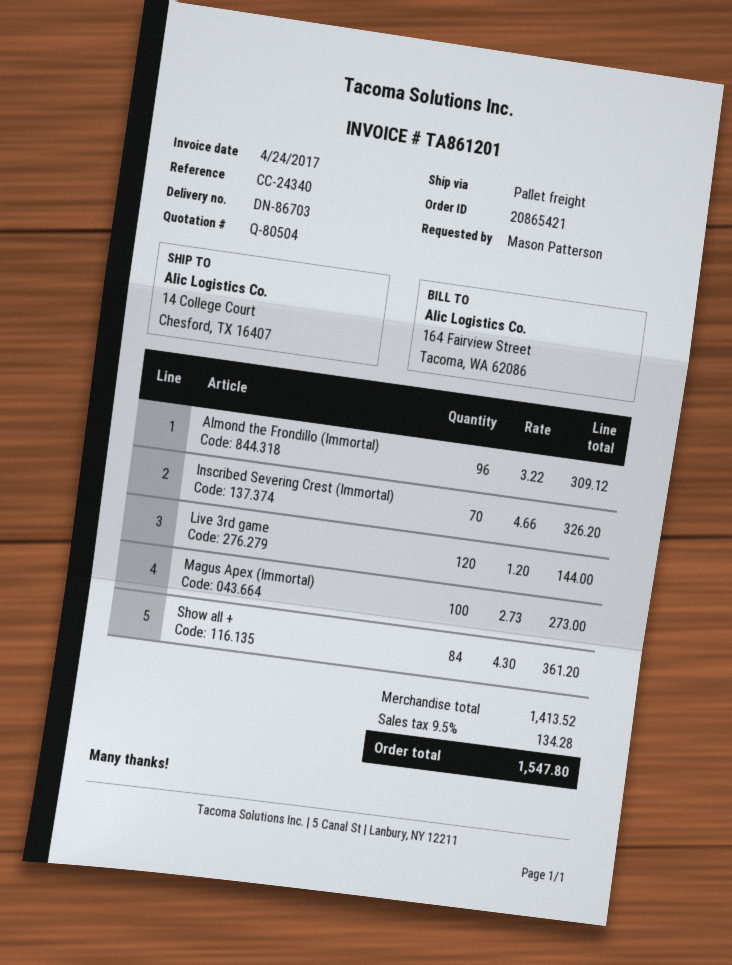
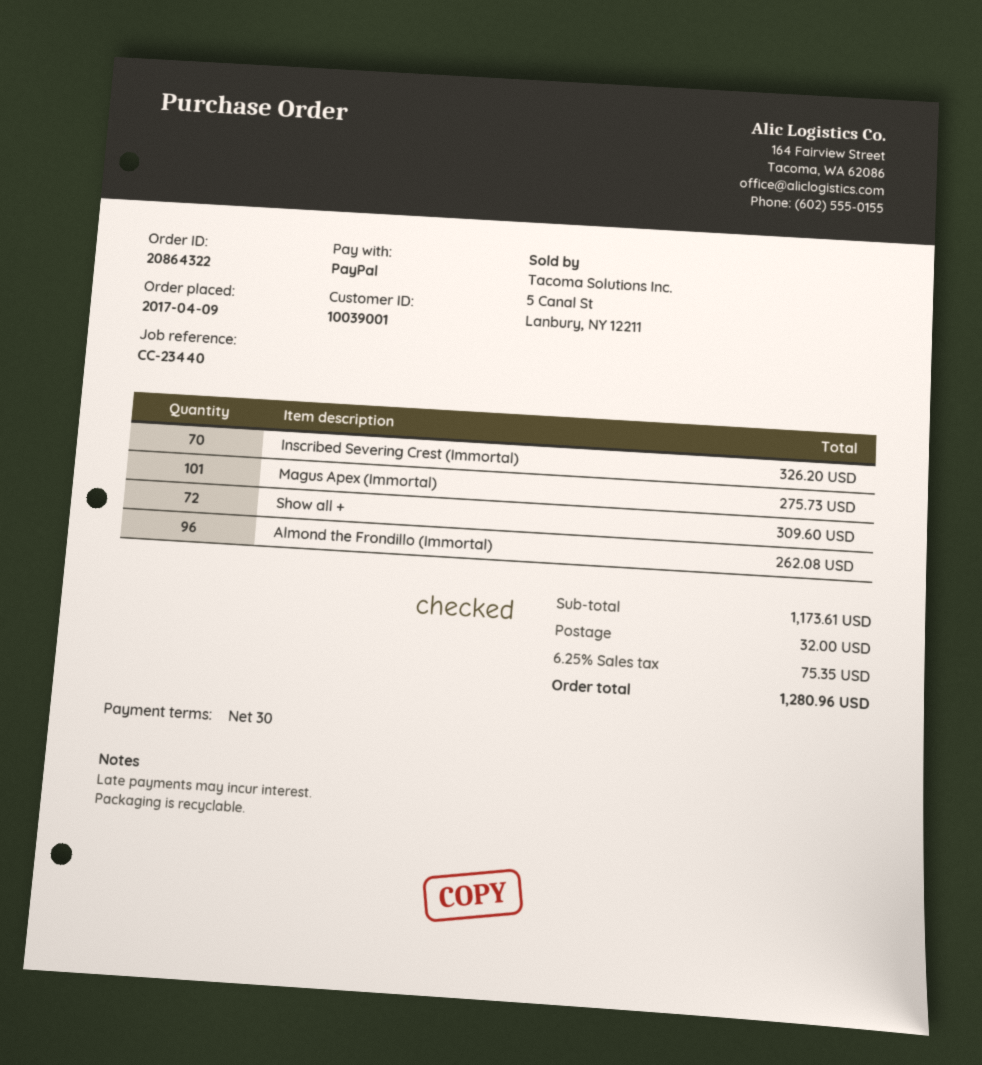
order number: 20865421 -> 20864322
reference: CC-24340 -> CC-23440
Almond the Frondillo (Immortal): 96 for 309.12 -> 96 for 262.08
Live 3rd game: 120 for 144.00 -> none
Magus Apex (Immortal): 100 for 273.00 -> 101 for 275.73
Show all +: 84 for 361.20 -> 72 for 309.60
subtotal: 1413.52 -> 1173.61
shipping: none -> 32.00
tax: 9.5% = 134.28 -> 6.25% = 75.35
total: 1547.80 -> 1280.96

